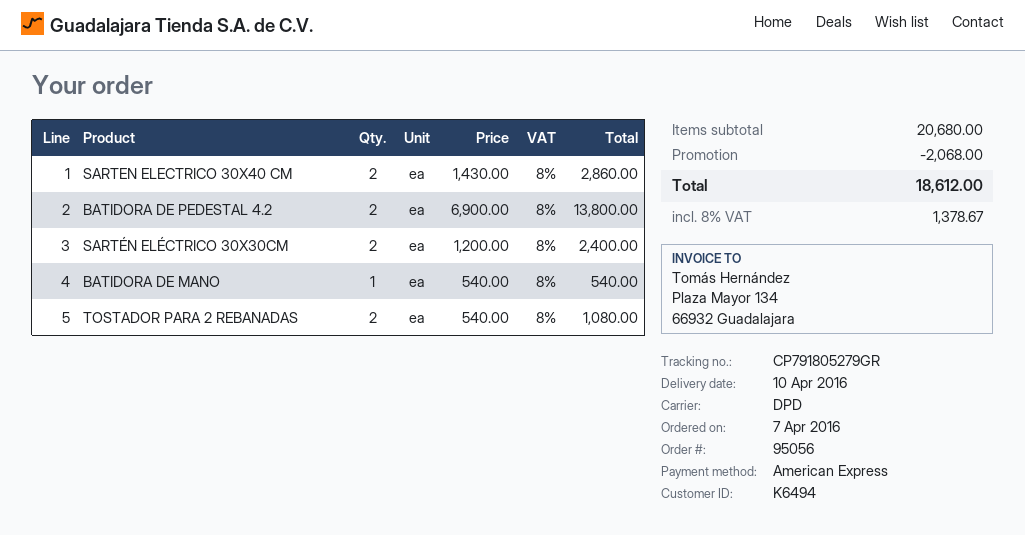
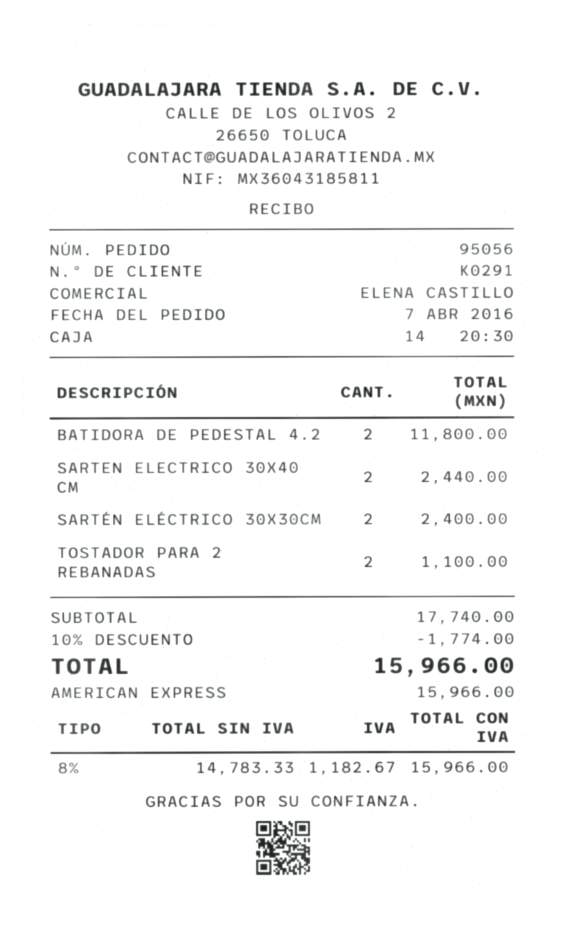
customer number: K6494 -> K0291
SARTEN ELECTRICO 30X40 CM: 2 for 2860.00 -> 2 for 2440.00
BATIDORA DE PEDESTAL 4.2: 2 for 13800.00 -> 2 for 11800.00
BATIDORA DE MANO: 1 for 540.00 -> none
TOSTADOR PARA 2 REBANADAS: 2 for 1080.00 -> 2 for 1100.00
subtotal: 20680.00 -> 17740.00
discount: 2068.00 -> 1774.00
tax: 8% = 1378.67 -> 8% = 1182.67
total: 18612.00 -> 15966.00

